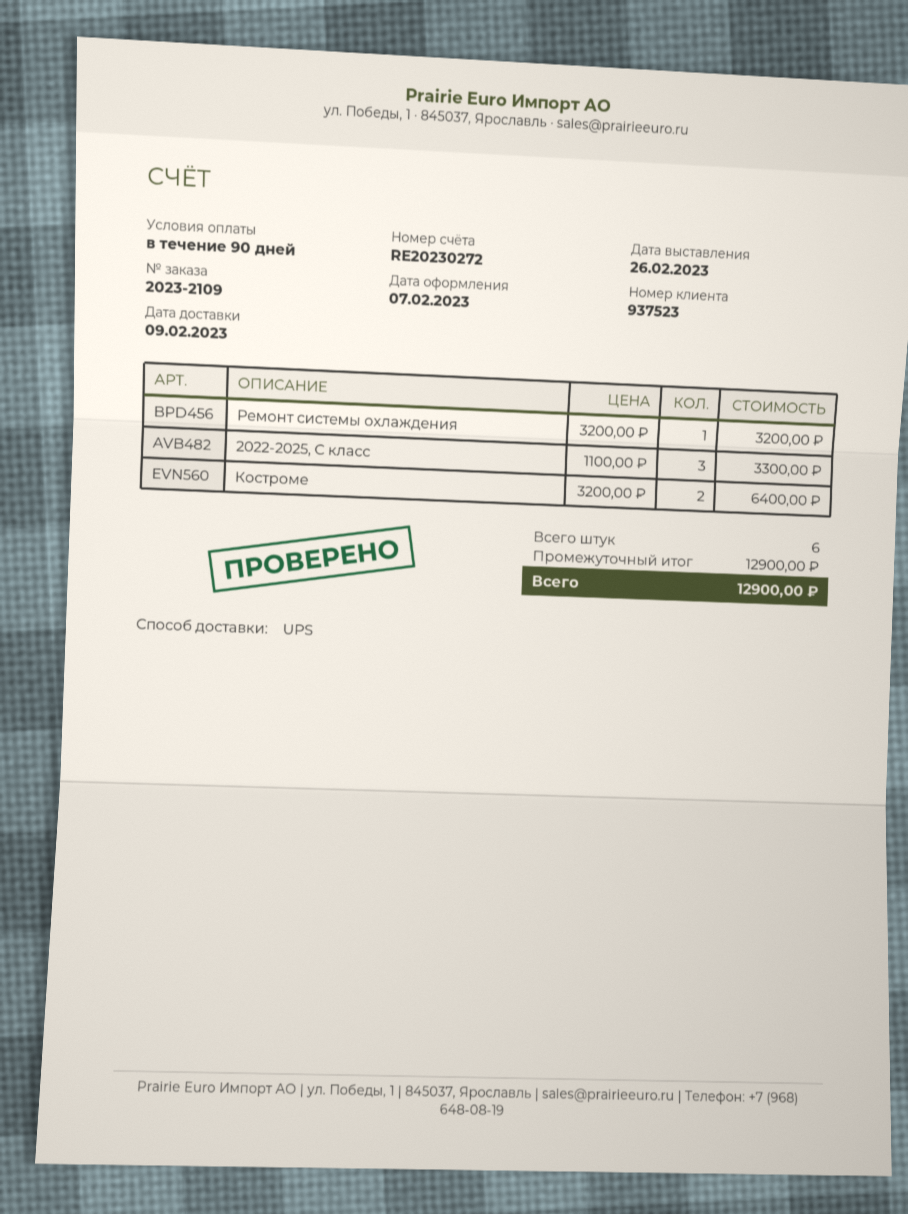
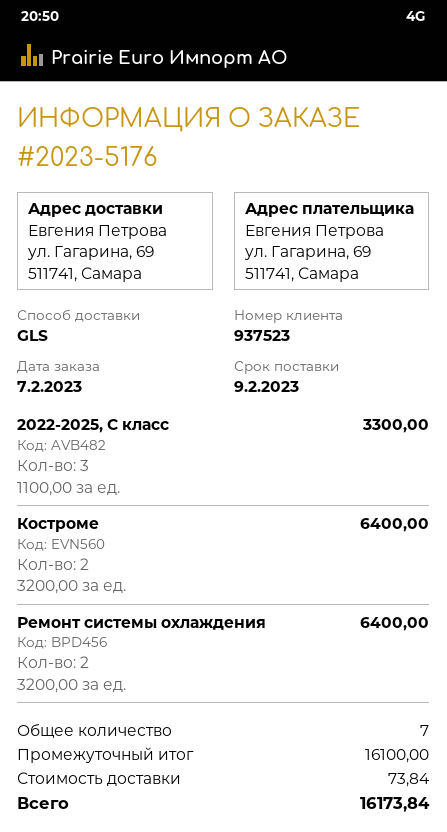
order number: 2023-2109 -> 2023-5176
shipping method: UPS -> GLS
Ремонт системы охлаждения: 1 x 3200.00 = 3200.00 -> 2 x 3200.00 = 6400.00
total quantity: 6 -> 7
subtotal: 12900.00 -> 16100.00
shipping: none -> 73.84
total: 12900.00 -> 16173.84

